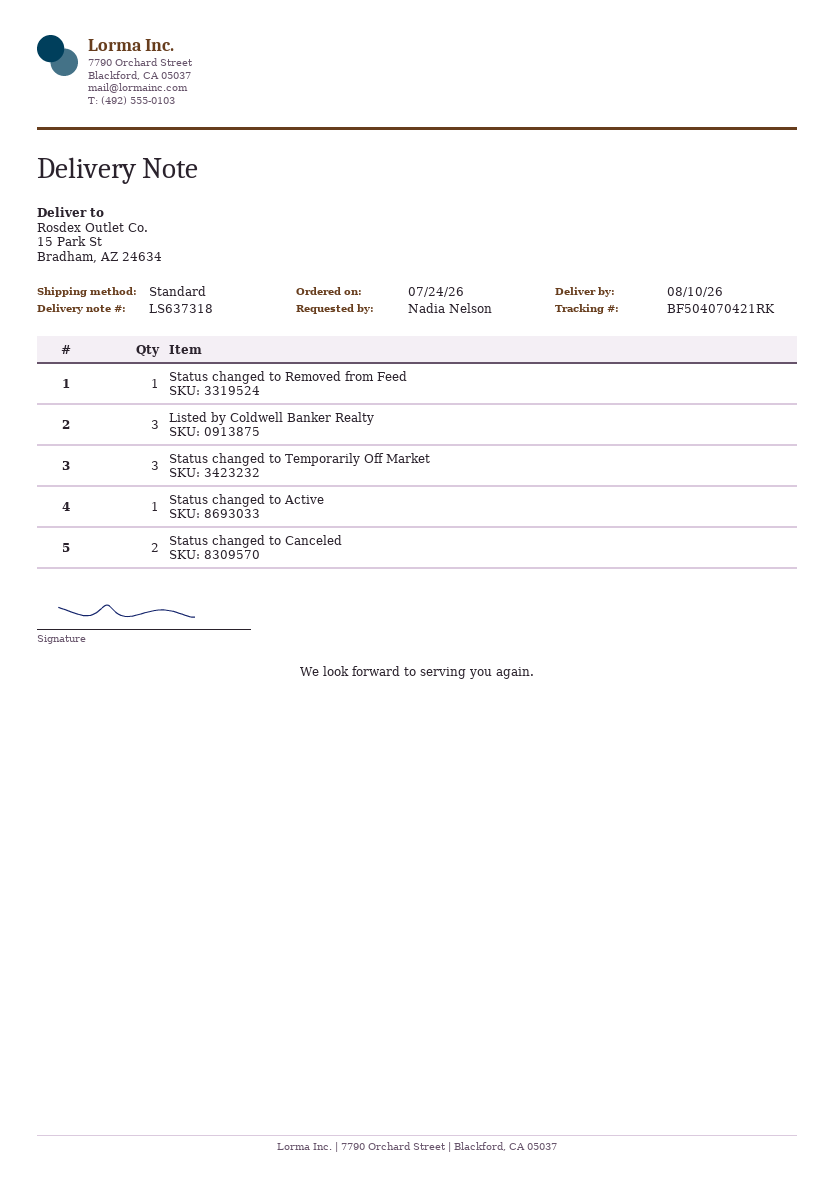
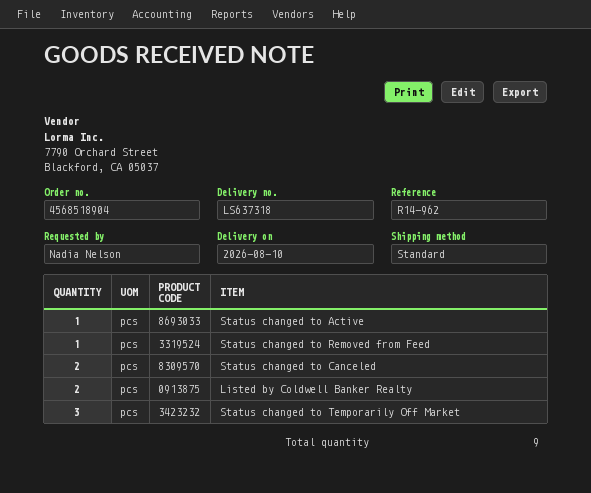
Listed by Coldwell Banker Realty: 3 -> 2

